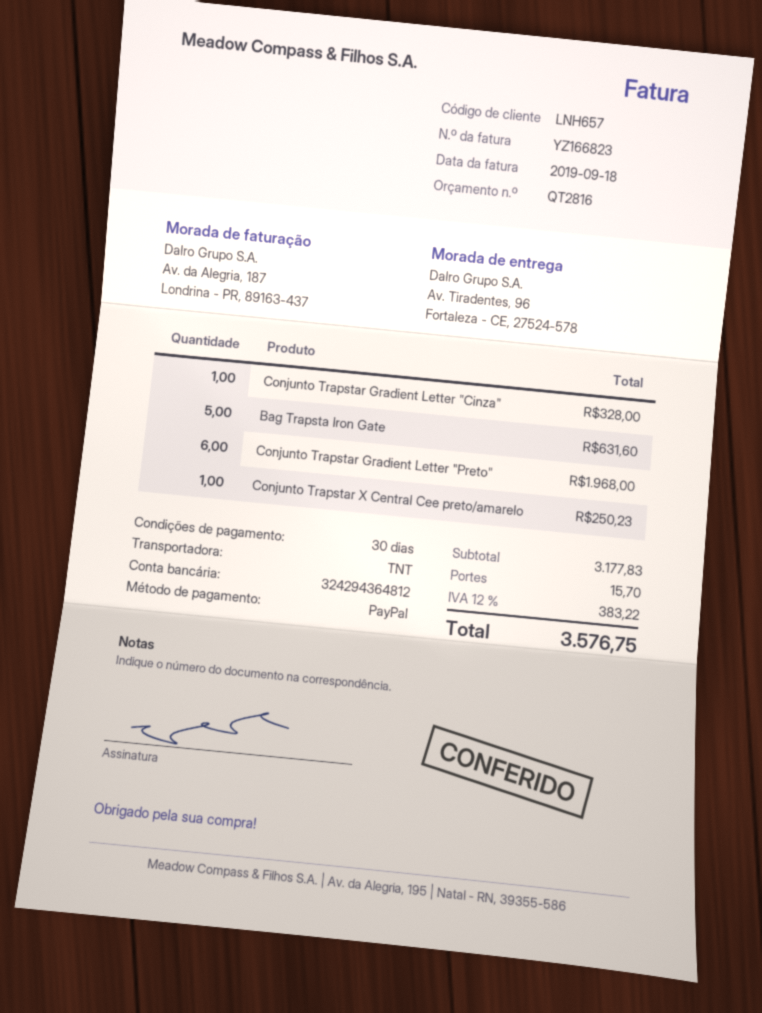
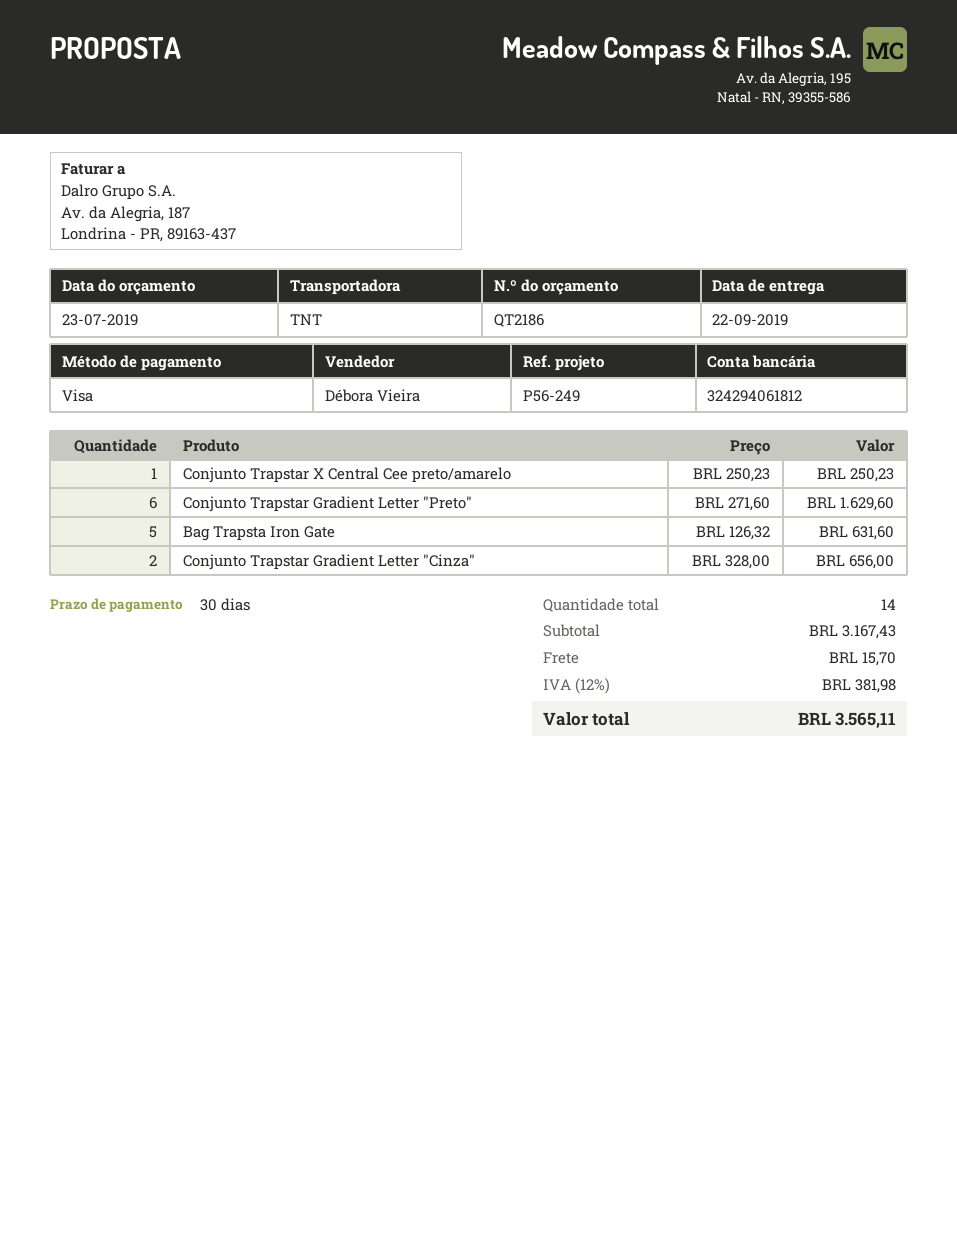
quote number: QT2816 -> QT2186
payment method: PayPal -> Visa
bank account: 324294364812 -> 324294061812
Conjunto Trapstar Gradient Letter "Cinza": 1 for 328.00 -> 2 for 656.00
Conjunto Trapstar Gradient Letter "Preto": 6 for 1968.00 -> 6 for 1629.60
subtotal: 3177.83 -> 3167.43
tax: 12% = 383.22 -> 12% = 381.98
total: 3576.75 -> 3565.11

